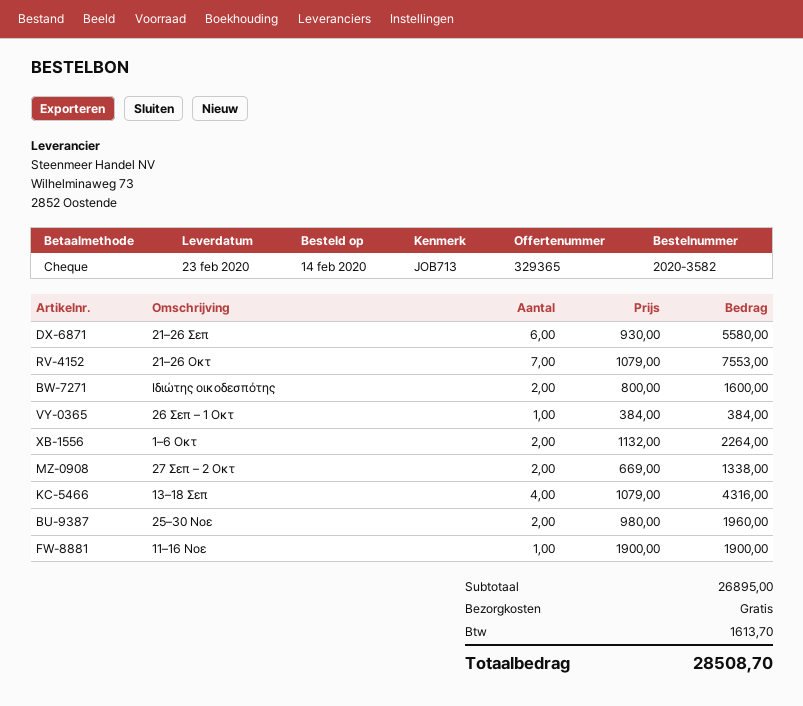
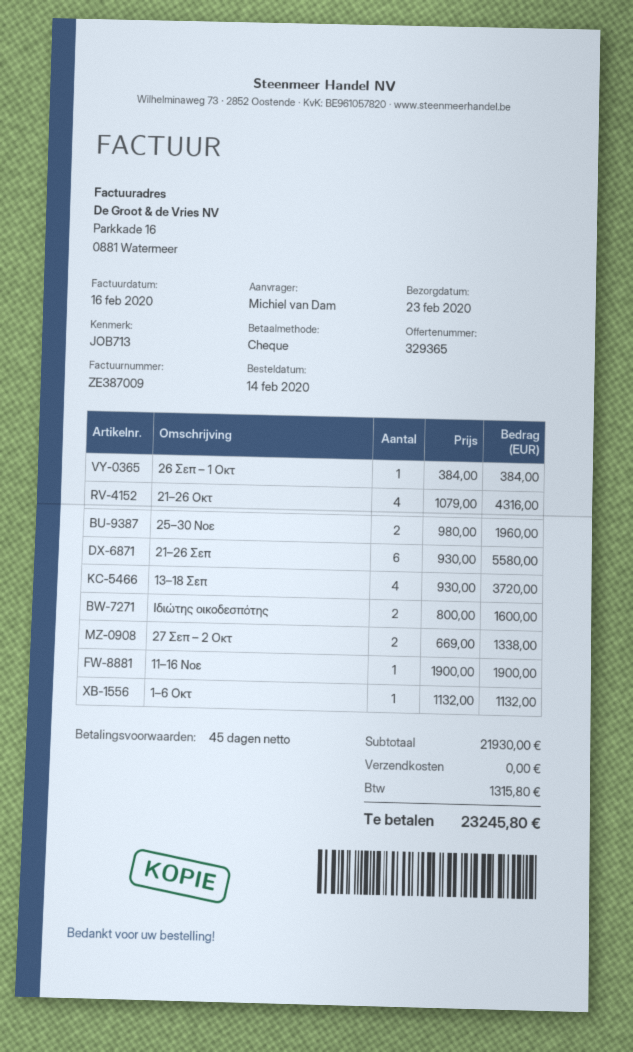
21–26 Οκτ: 7 x 1079.00 = 7553.00 -> 4 x 1079.00 = 4316.00
1–6 Οκτ: 2 x 1132.00 = 2264.00 -> 1 x 1132.00 = 1132.00
13–18 Σεπ: 4 x 1079.00 = 4316.00 -> 4 x 930.00 = 3720.00
subtotal: 26895.00 -> 21930.00
tax: 1613.70 -> 1315.80
total: 28508.70 -> 23245.80

